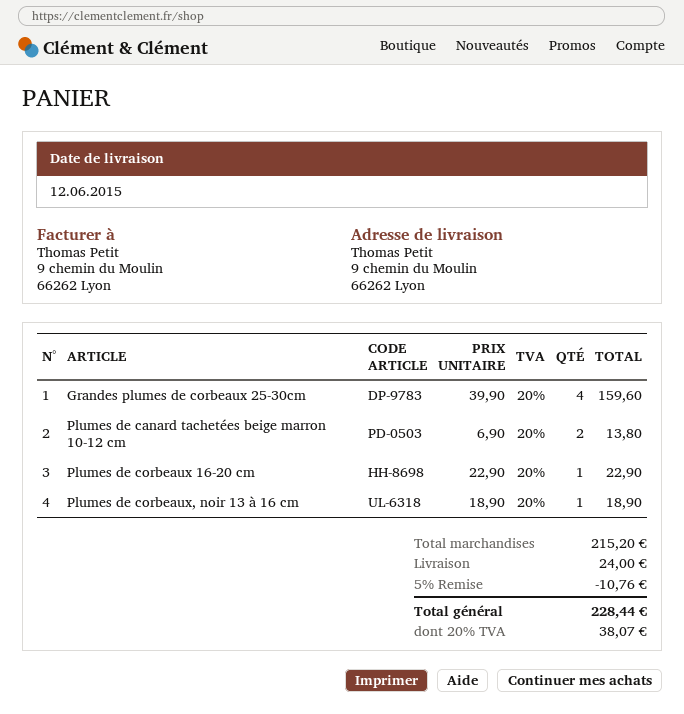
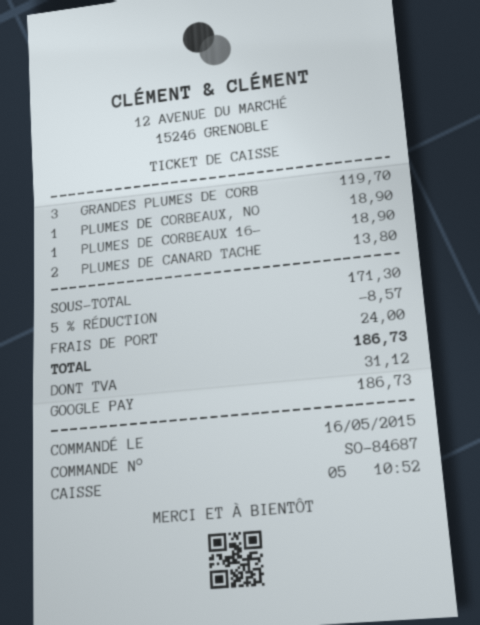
Grandes plumes de corbeaux 25-30cm: 4 for 159.60 -> 3 for 119.70
Plumes de corbeaux 16-20 cm: 1 for 22.90 -> 1 for 18.90
subtotal: 215.20 -> 171.30
discount: 5% = 10.76 -> 5% = 8.57
tax: 38.07 -> 31.12
total: 228.44 -> 186.73

